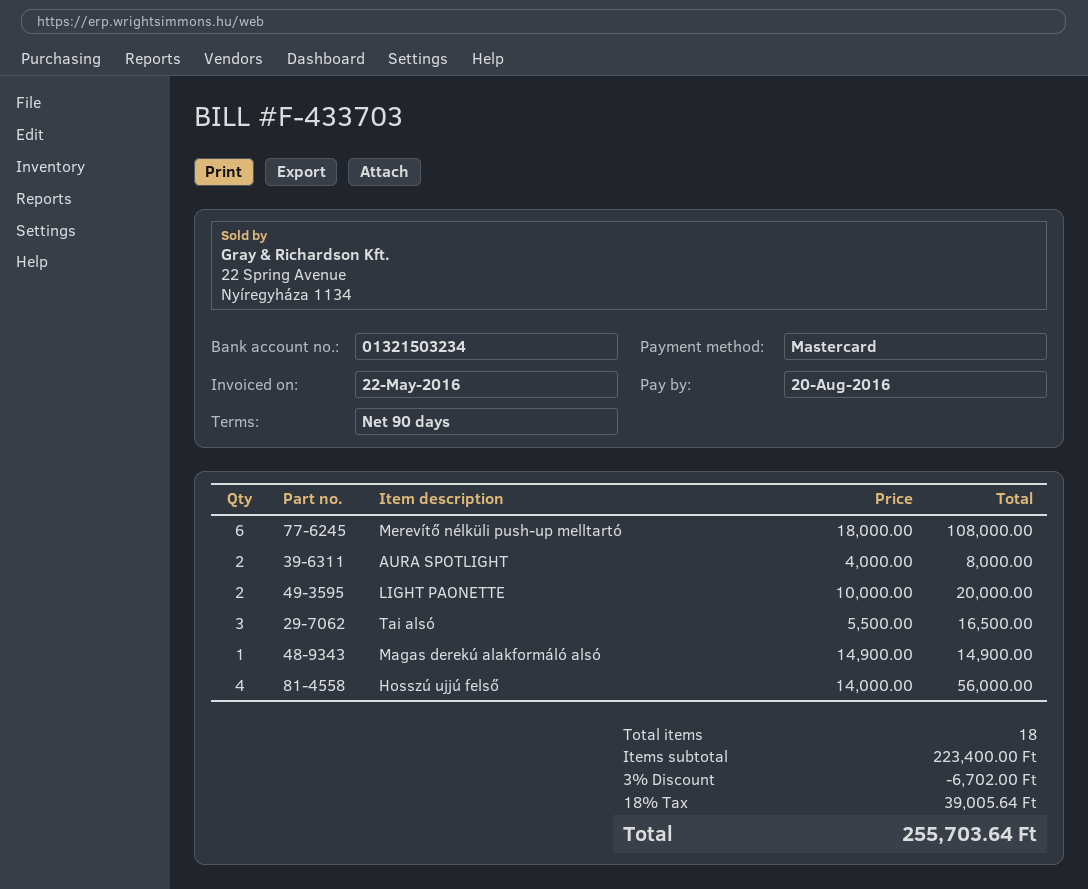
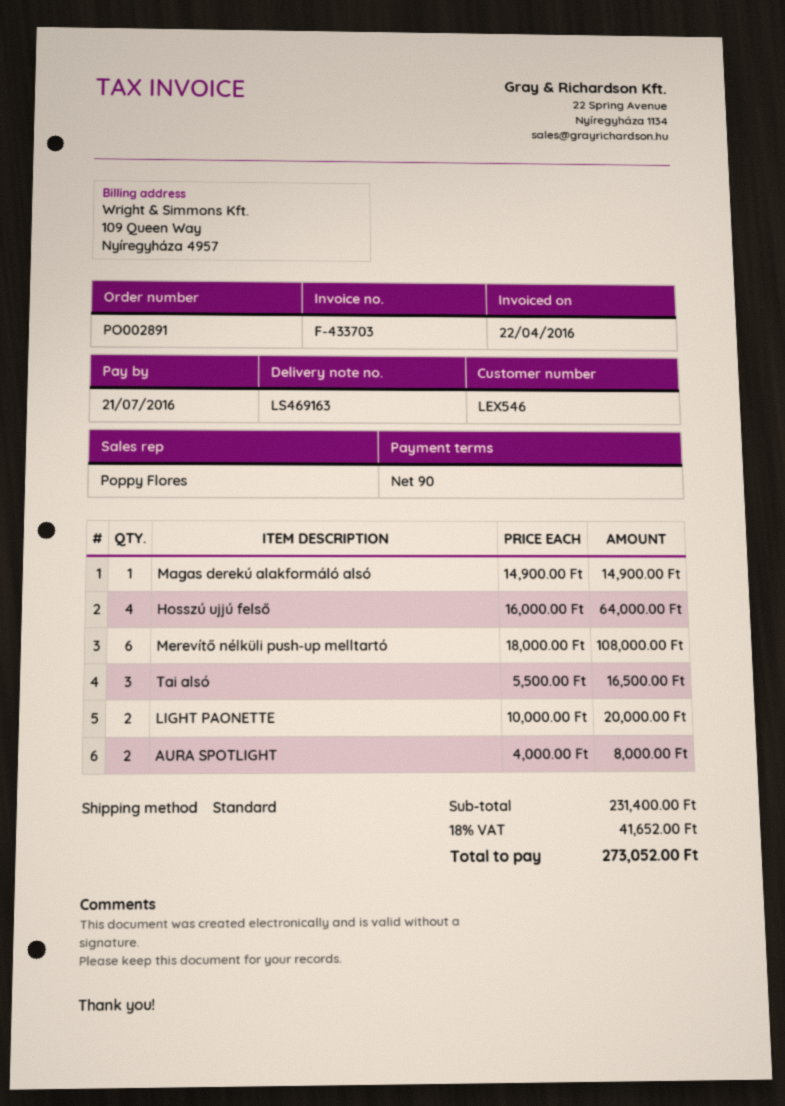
invoice date: 2016-05-22 -> 2016-04-22
due date: 2016-08-20 -> 2016-07-21
Hosszú ujjú felső: 4 x 14000.00 = 56000.00 -> 4 x 16000.00 = 64000.00
subtotal: 223400.00 -> 231400.00
discount: 3% = 6702.00 -> none
tax: 18% = 39005.64 -> 18% = 41652.00
total: 255703.64 -> 273052.00

